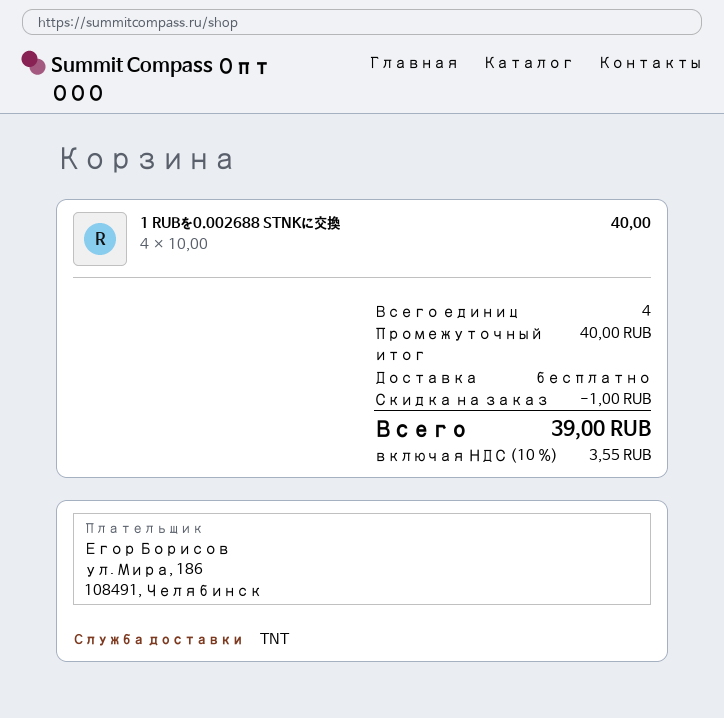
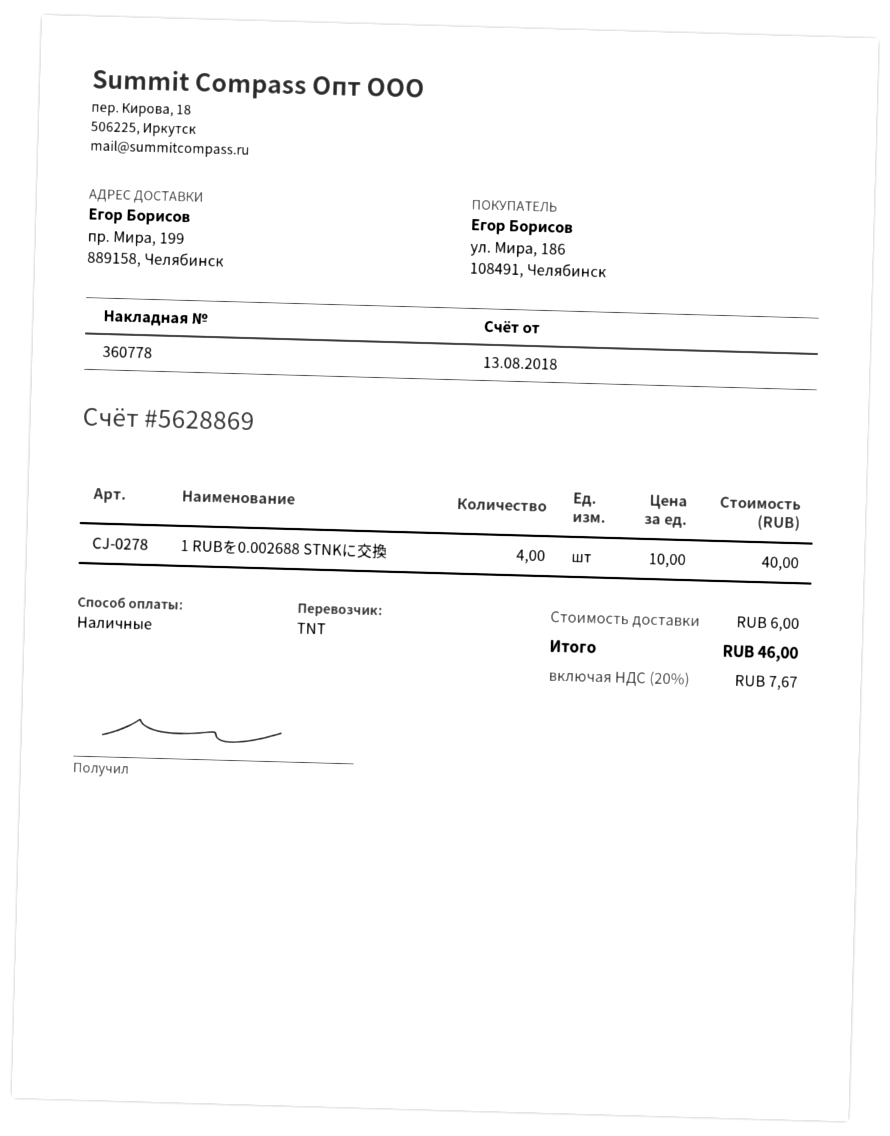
discount: 1.00 -> none
shipping: 0.00 -> 6.00
tax: 10% = 3.55 -> 20% = 7.67
total: 39.00 -> 46.00

